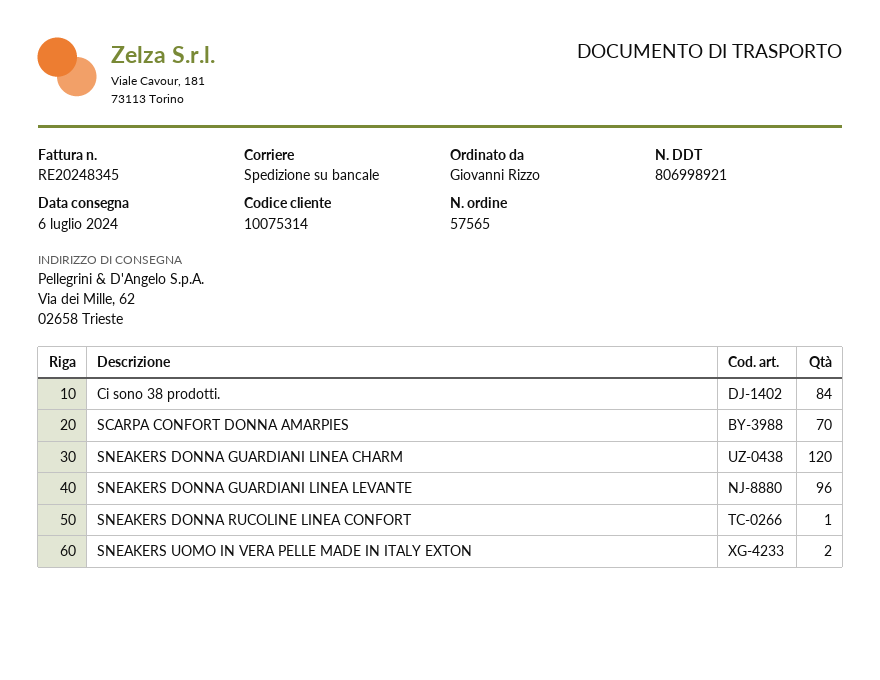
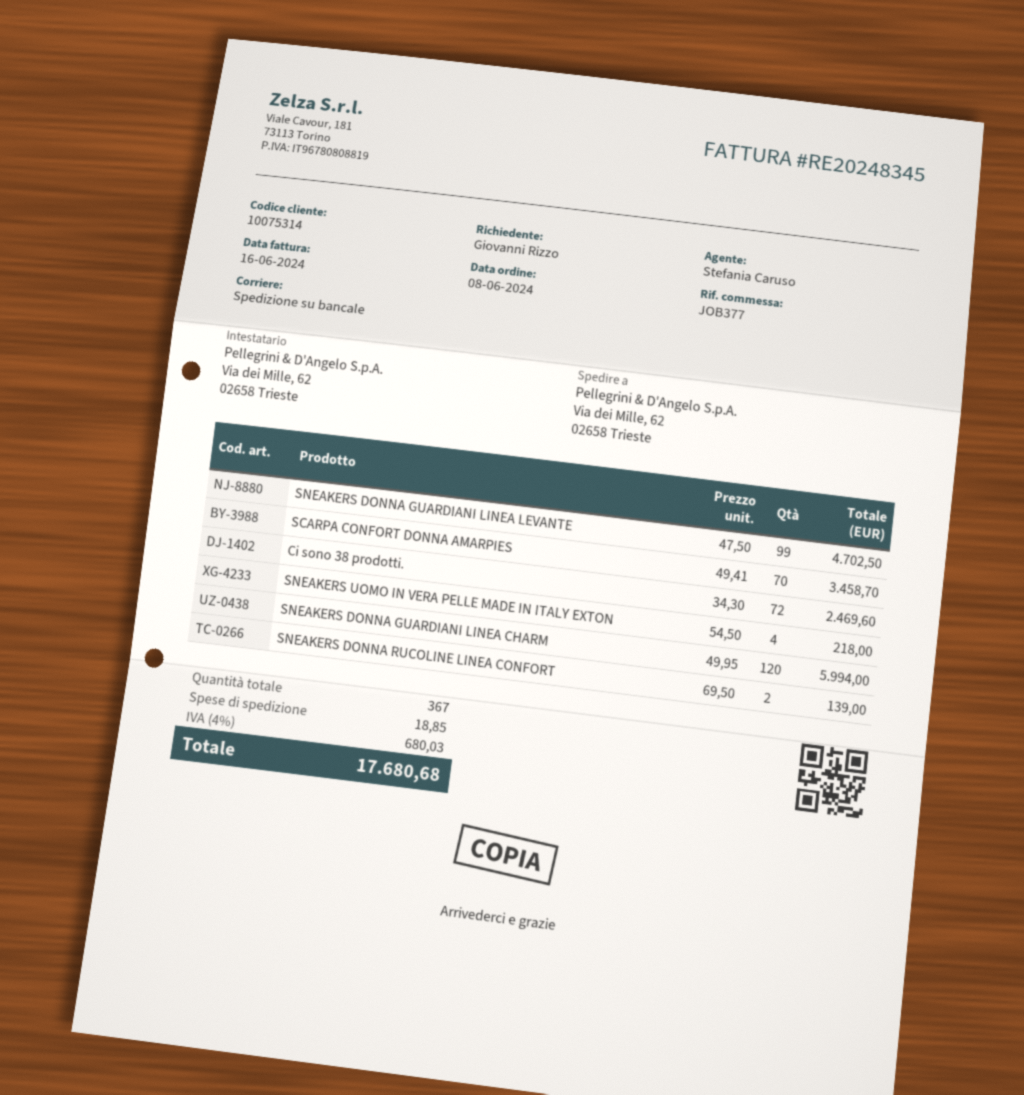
Ci sono 38 prodotti.: 84 -> 72
SNEAKERS DONNA GUARDIANI LINEA LEVANTE: 96 -> 99
SNEAKERS DONNA RUCOLINE LINEA CONFORT: 1 -> 2
SNEAKERS UOMO IN VERA PELLE MADE IN ITALY EXTON: 2 -> 4

